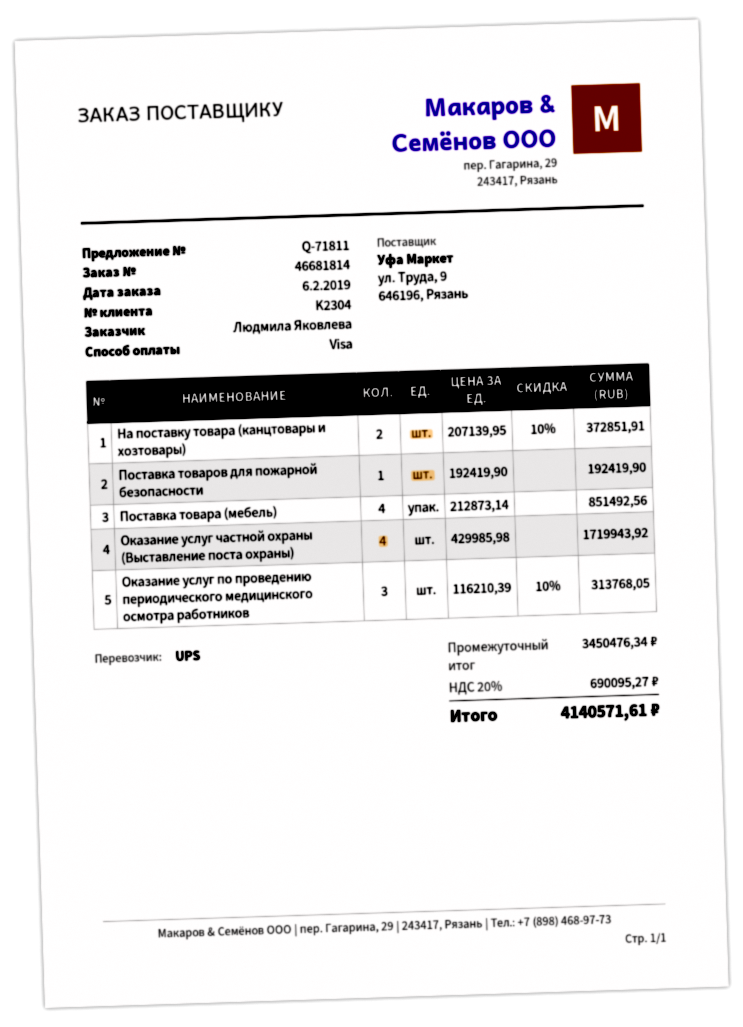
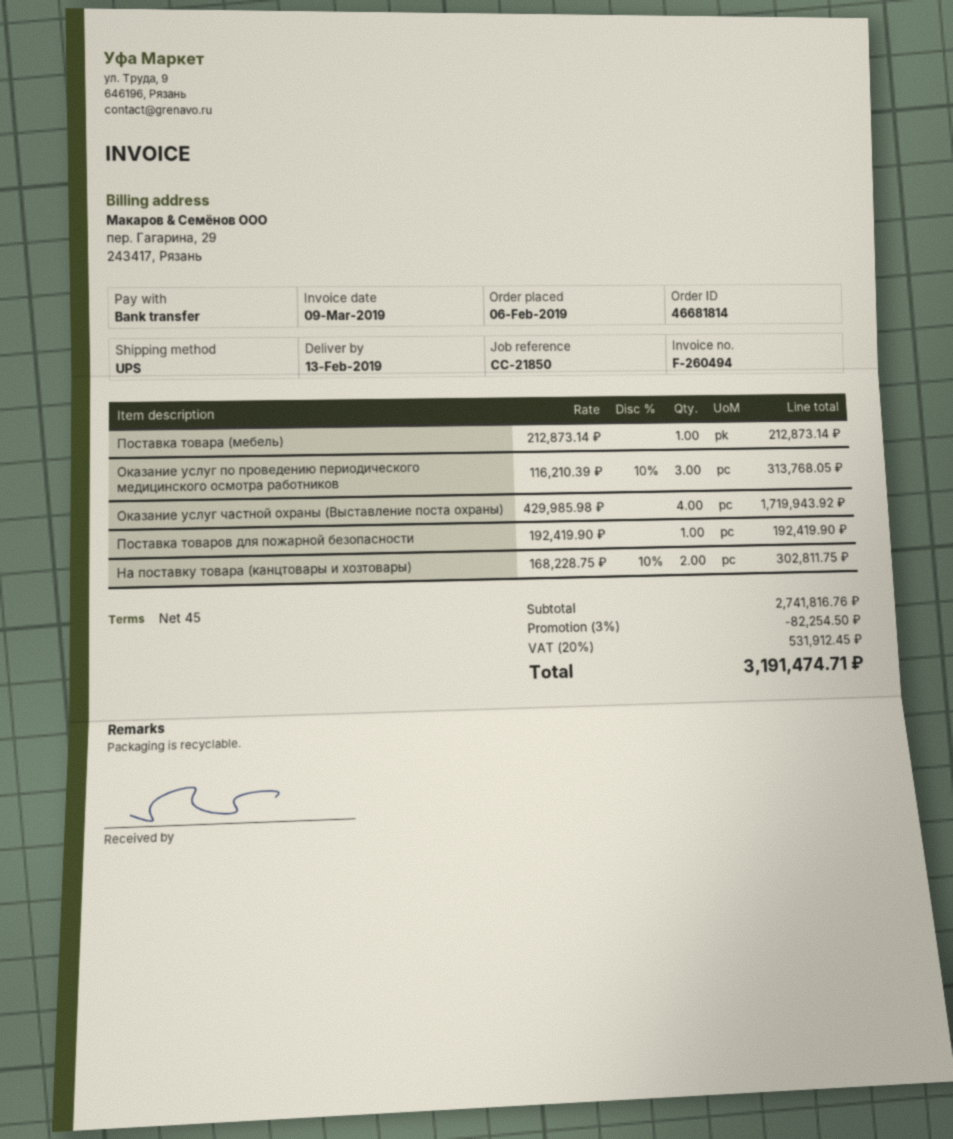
payment method: Visa -> bank transfer
На поставку товара (канцтовары и хозтовары): 2 x 207139.95 - 10% = 372851.91 -> 2 x 168228.75 - 10% = 302811.75
Поставка товара (мебель): 4 x 212873.14 = 851492.56 -> 1 x 212873.14 = 212873.14
subtotal: 3450476.34 -> 2741816.76
discount: none -> 3% = 82254.50
tax: 20% = 690095.27 -> 20% = 531912.45
total: 4140571.61 -> 3191474.71

